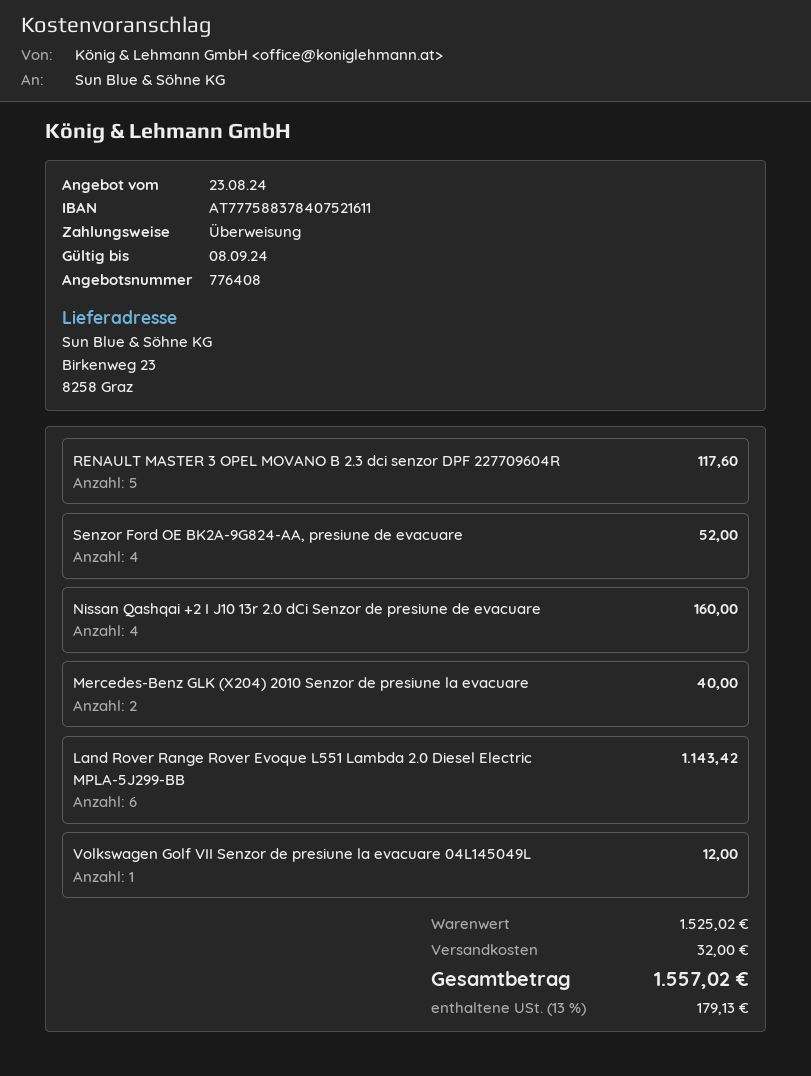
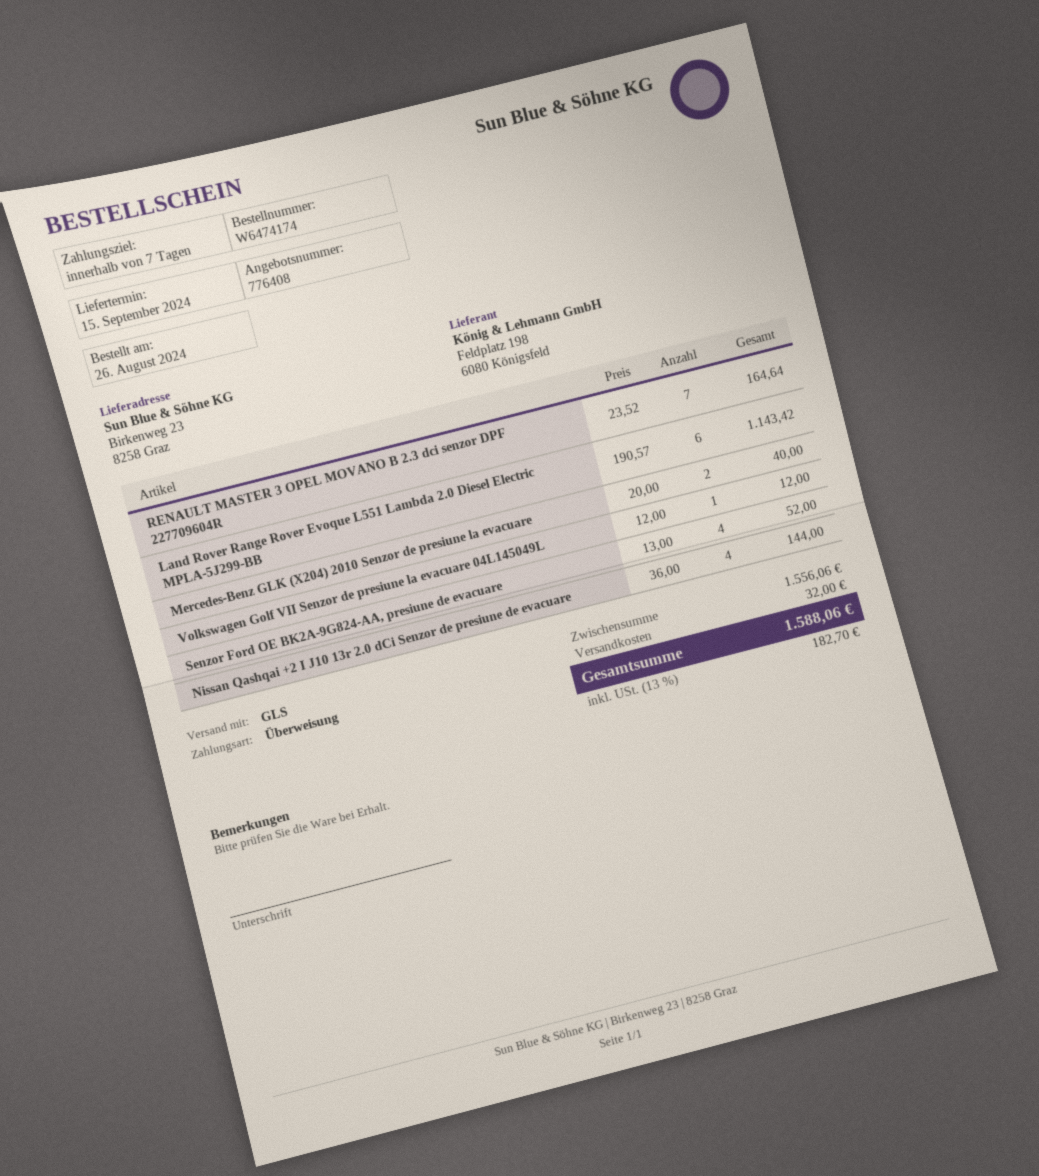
RENAULT MASTER 3 OPEL MOVANO B 2.3 dci senzor DPF 227709604R: 5 for 117.60 -> 7 for 164.64
Nissan Qashqai +2 I J10 13r 2.0 dCi Senzor de presiune de evacuare: 4 for 160.00 -> 4 for 144.00
subtotal: 1525.02 -> 1556.06
tax: 13% = 179.13 -> 13% = 182.70
total: 1557.02 -> 1588.06

